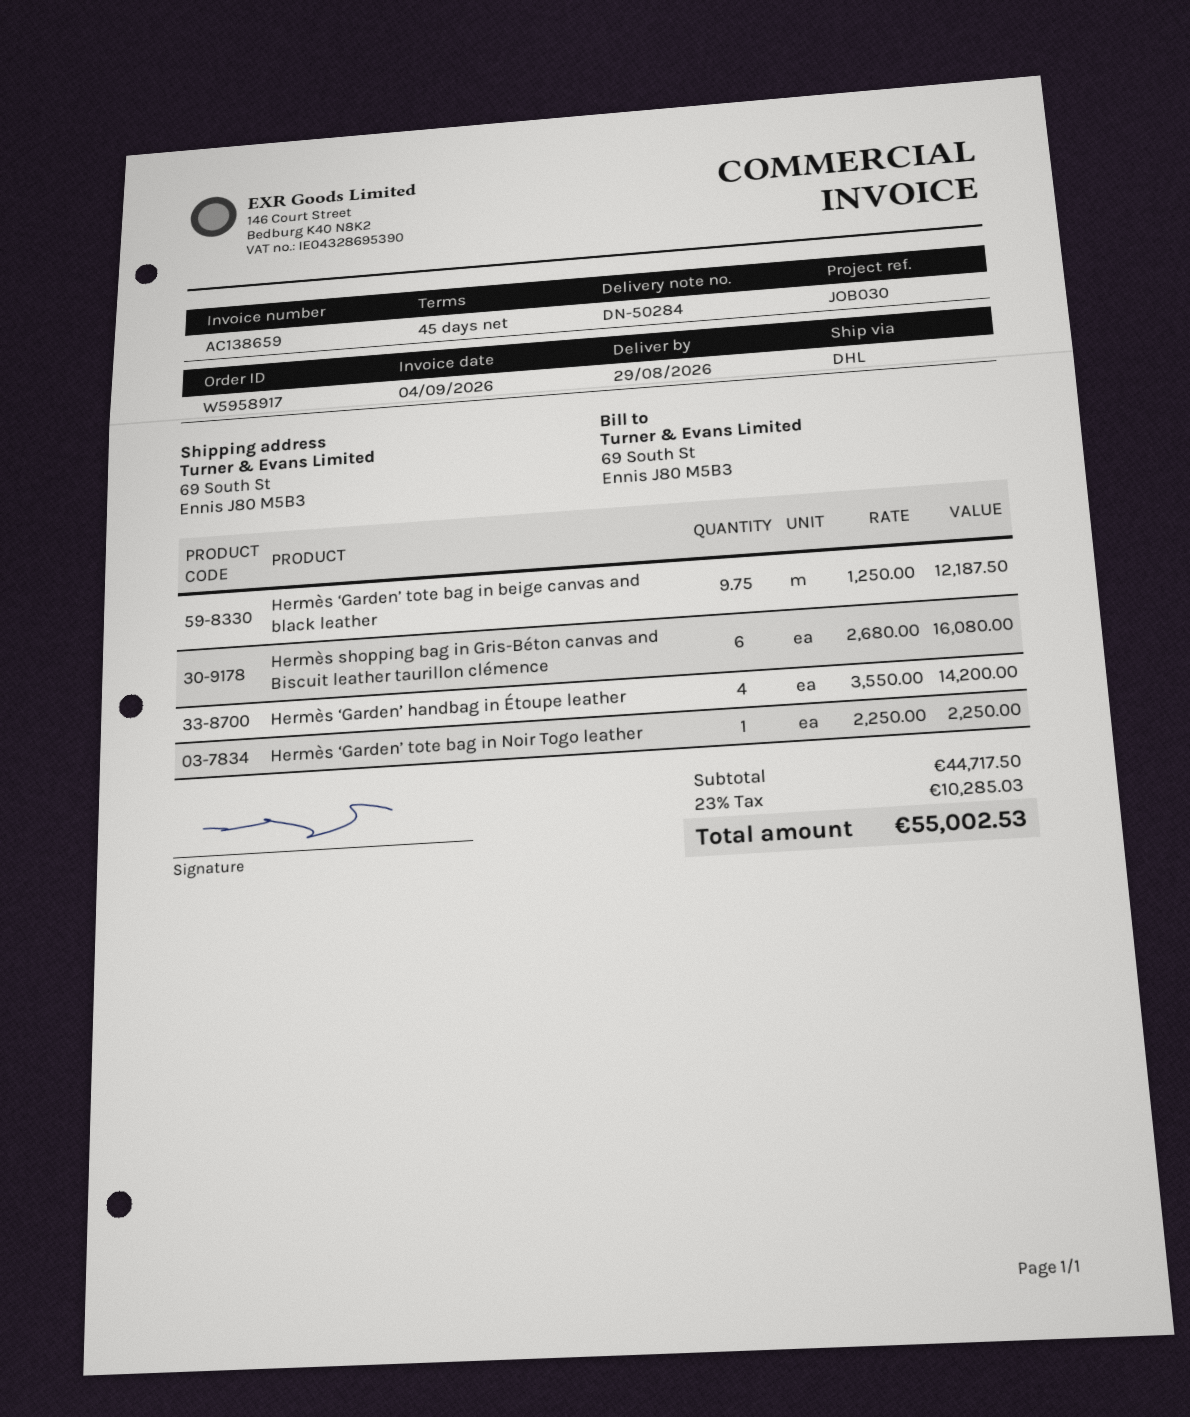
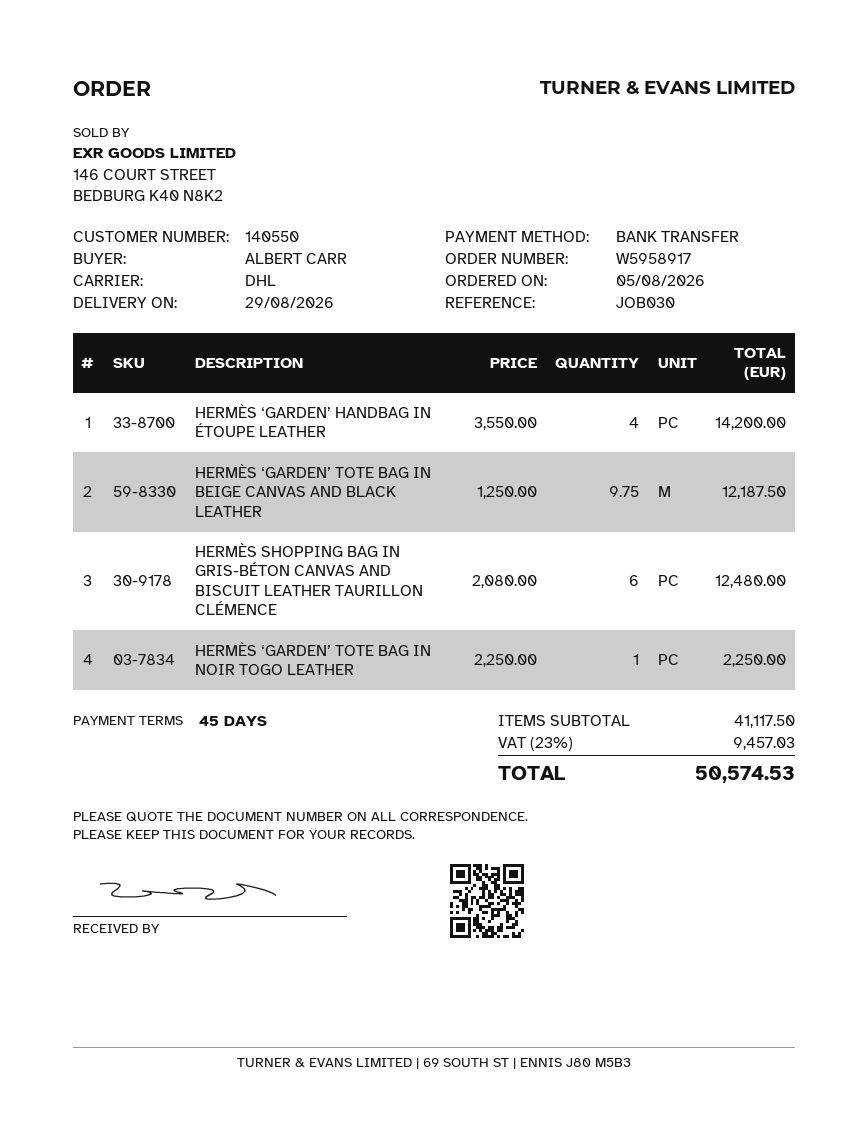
Hermès shopping bag in Gris-Béton canvas and Biscuit leather taurillon clémence: 6 x 2680.00 = 16080.00 -> 6 x 2080.00 = 12480.00
subtotal: 44717.50 -> 41117.50
tax: 23% = 10285.03 -> 23% = 9457.03
total: 55002.53 -> 50574.53

